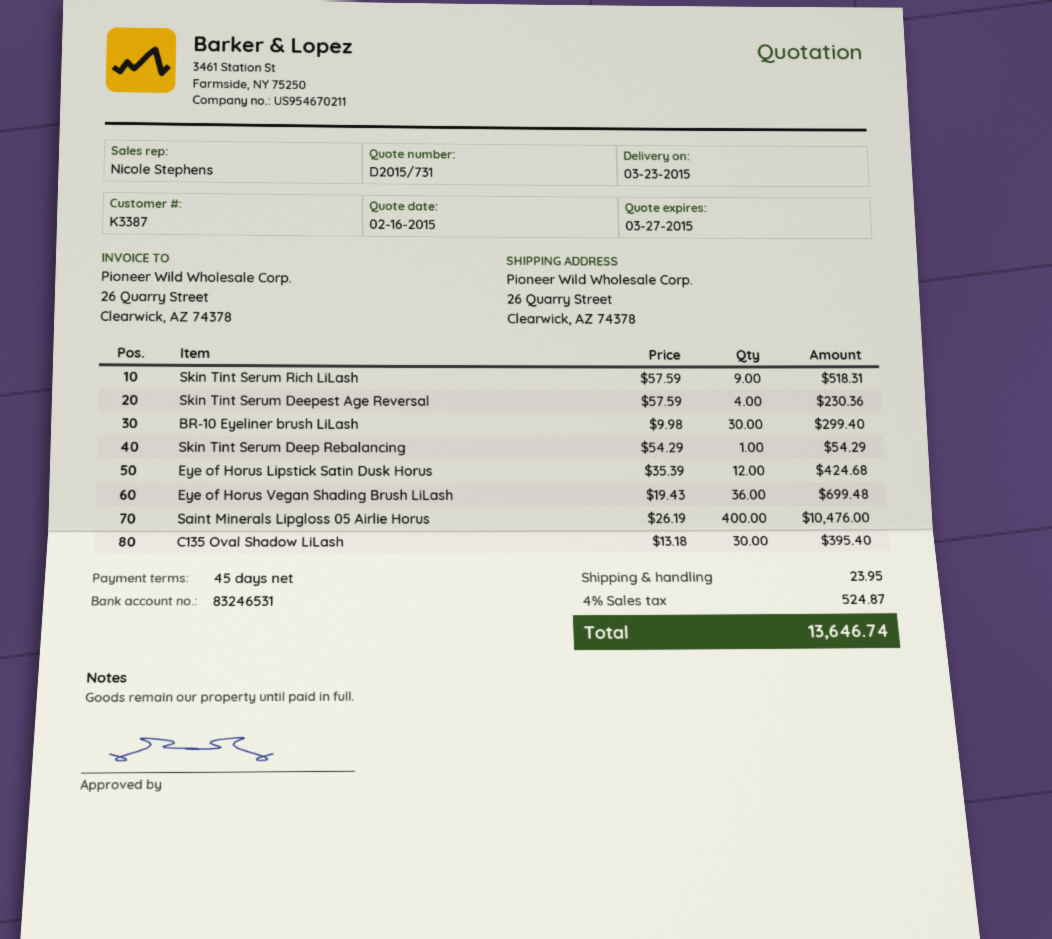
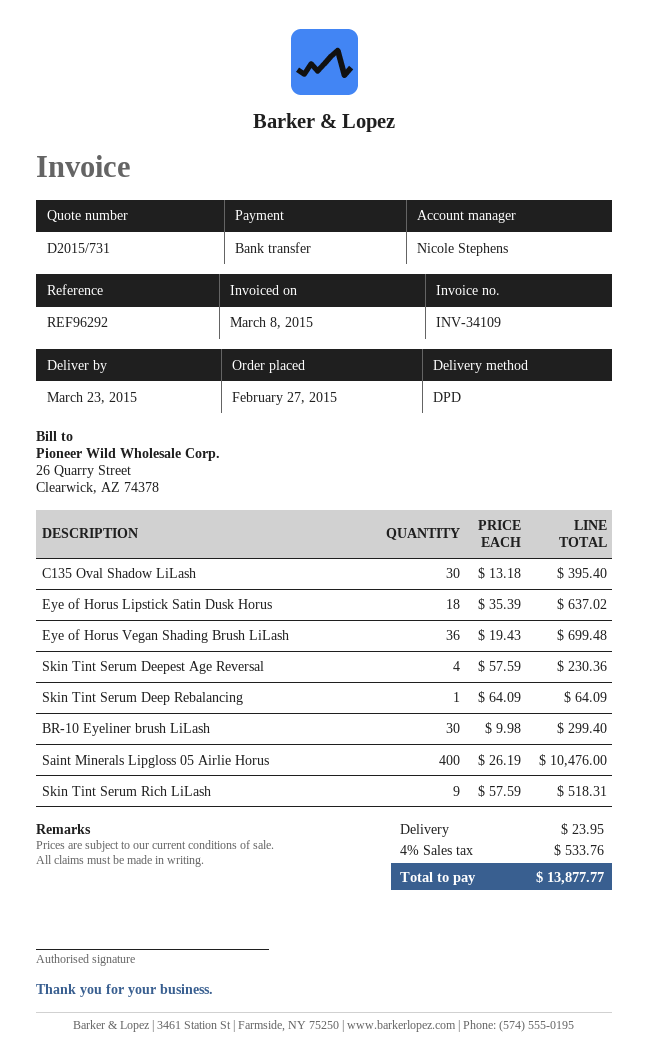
Skin Tint Serum Deep Rebalancing: 1 x 54.29 = 54.29 -> 1 x 64.09 = 64.09
Eye of Horus Lipstick Satin Dusk Horus: 12 x 35.39 = 424.68 -> 18 x 35.39 = 637.02
tax: 4% = 524.87 -> 4% = 533.76
total: 13646.74 -> 13877.77

